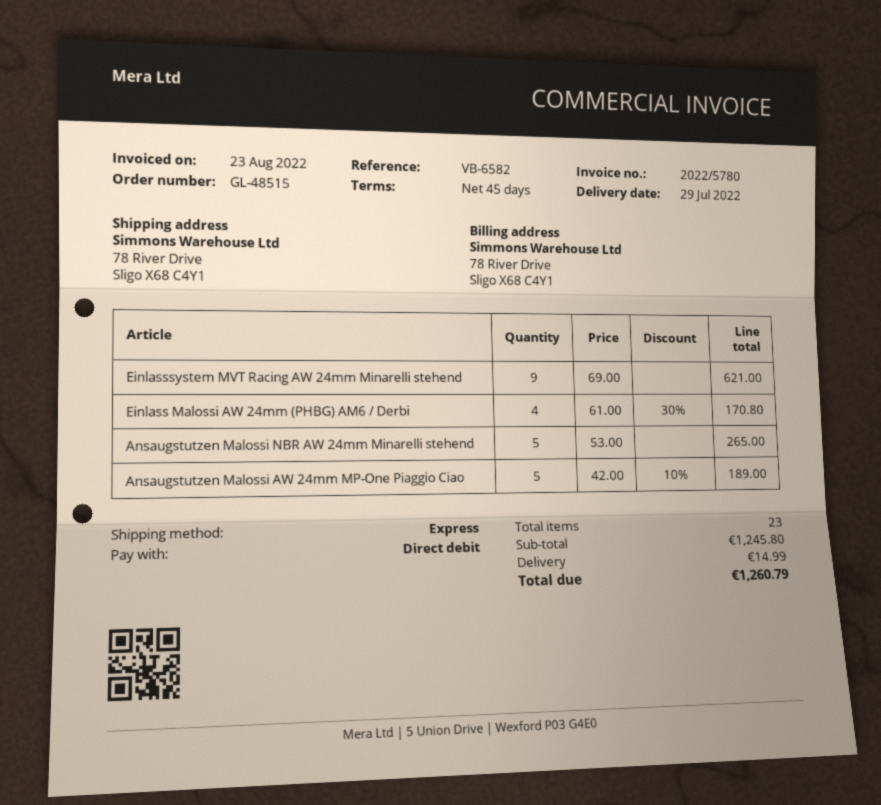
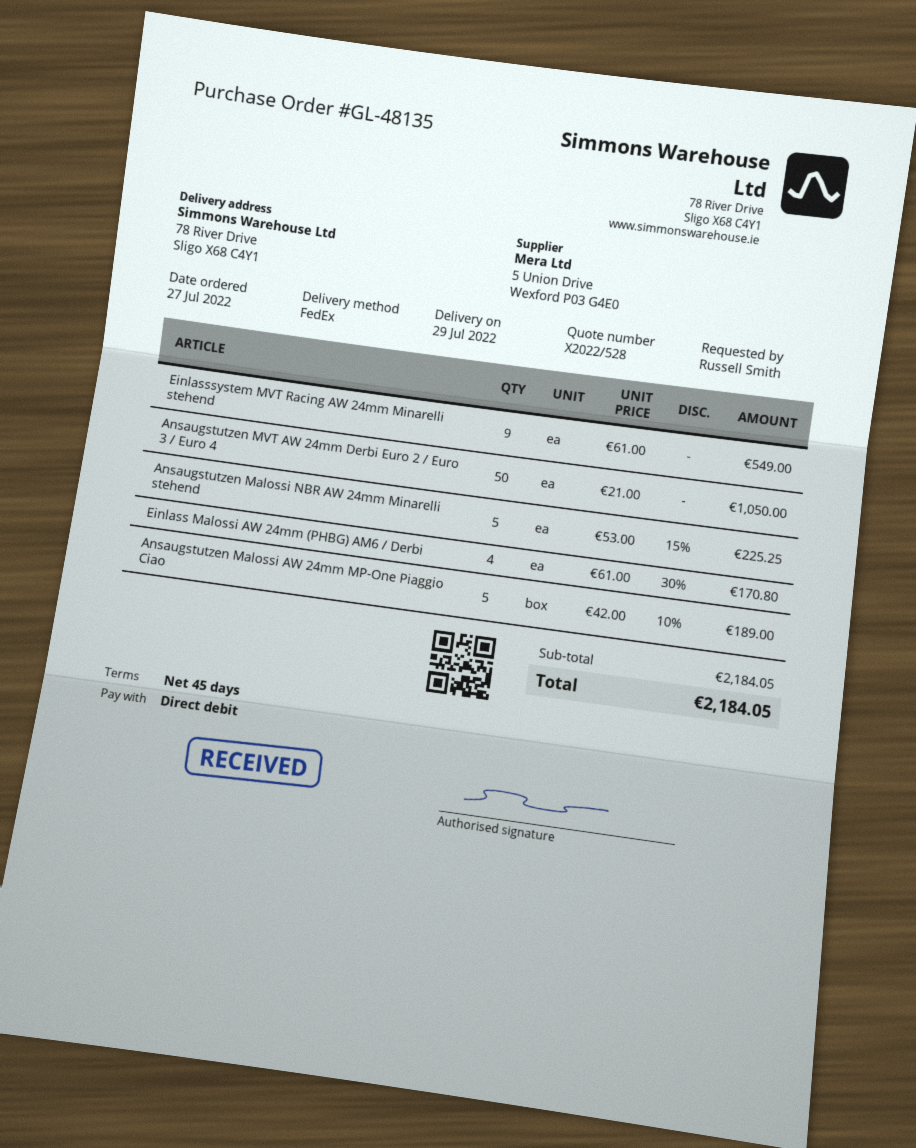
order number: GL-48515 -> GL-48135
shipping method: express -> FedEx
Einlasssystem MVT Racing AW 24mm Minarelli stehend: 9 x 69.00 = 621.00 -> 9 x 61.00 = 549.00
Ansaugstutzen Malossi NBR AW 24mm Minarelli stehend: 5 x 53.00 = 265.00 -> 5 x 53.00 - 15% = 225.25
Ansaugstutzen MVT AW 24mm Derbi Euro 2 / Euro 3 / Euro 4: none -> 50 x 21.00 = 1050.00
subtotal: 1245.80 -> 2184.05
shipping: 14.99 -> none
total: 1260.79 -> 2184.05

